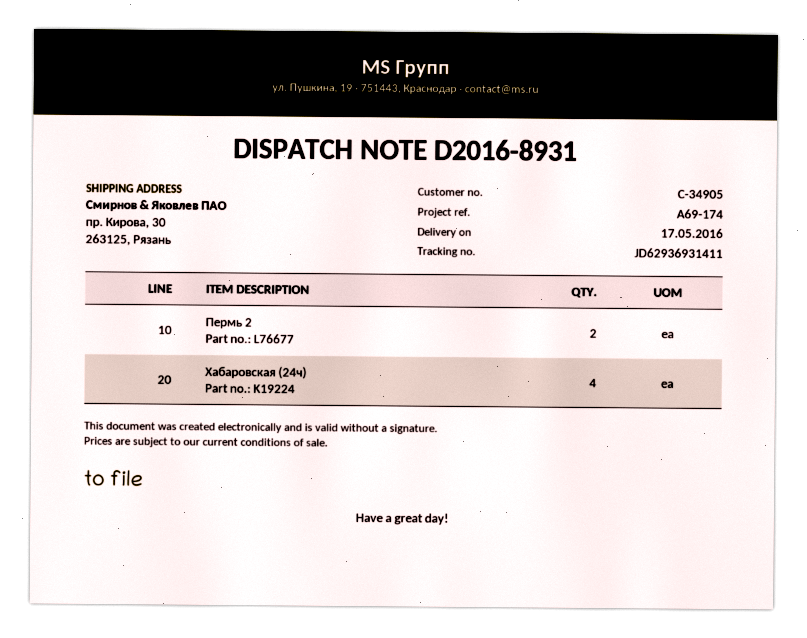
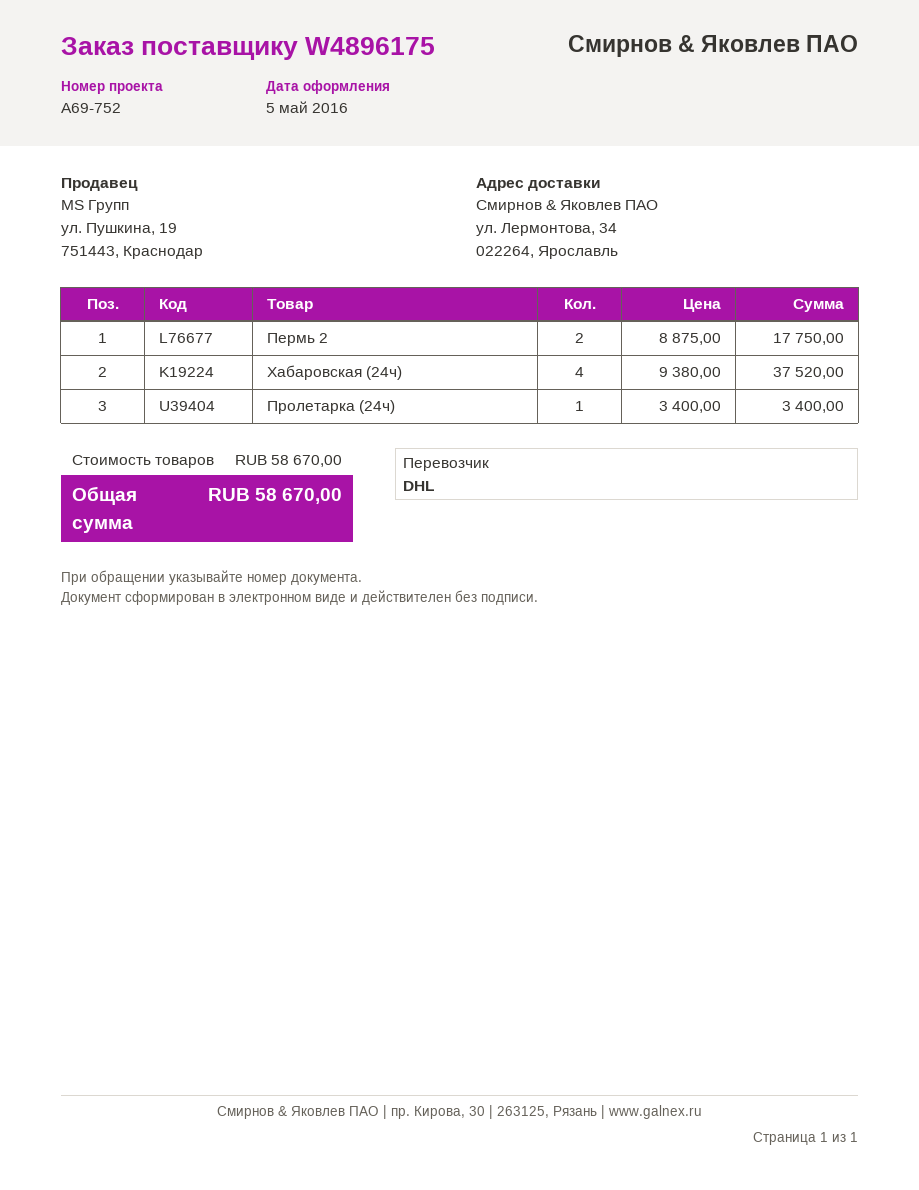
reference: A69-174 -> A69-752
ship to: пр. Кирова, 30, 263125, Рязань -> ул. Лермонтова, 34, 022264, Ярославль
Пролетарка (24ч): none -> 1

